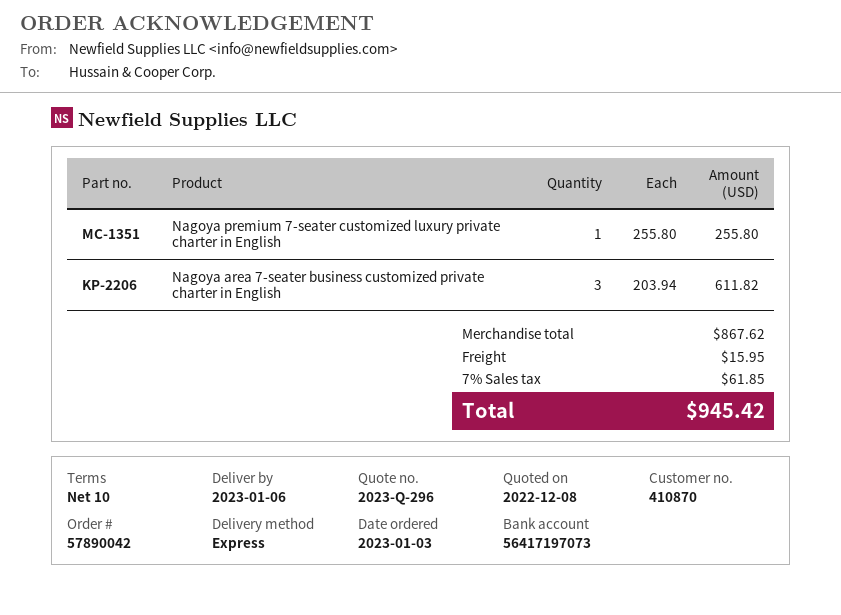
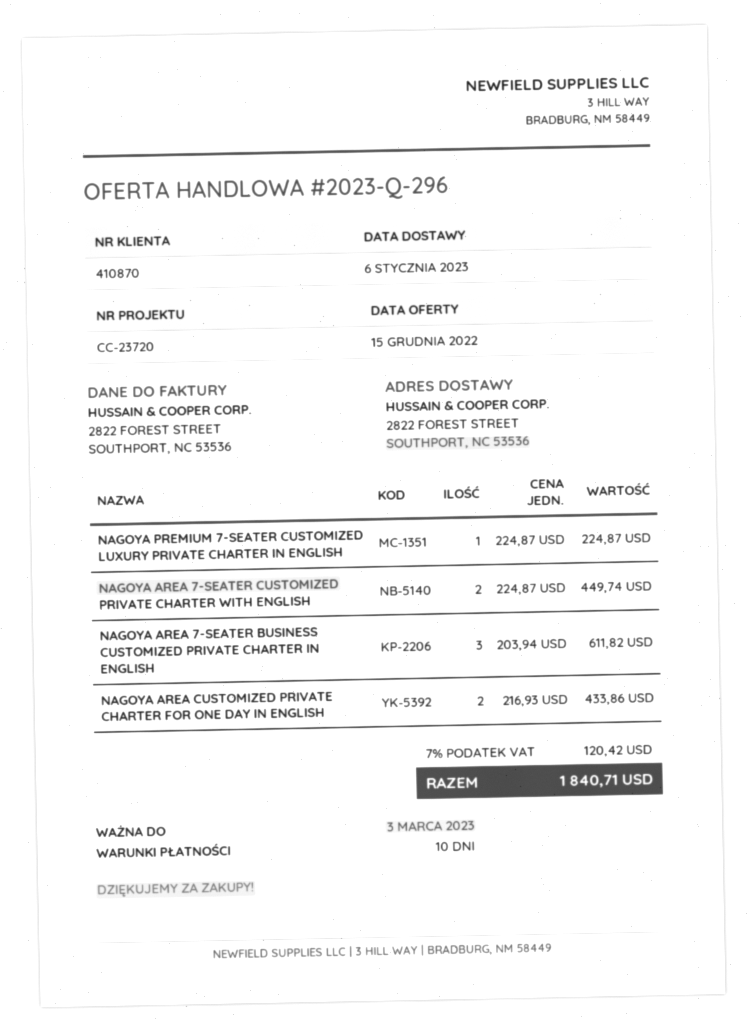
quote date: 2022-12-08 -> 2022-12-15
Nagoya premium 7-seater customized luxury private charter in English: 1 x 255.80 = 255.80 -> 1 x 224.87 = 224.87
NAGOYA AREA 7-SEATER CUSTOMIZED PRIVATE CHARTER WITH ENGLISH: none -> 2 x 224.87 = 449.74
NAGOYA AREA CUSTOMIZED PRIVATE CHARTER FOR ONE DAY IN ENGLISH: none -> 2 x 216.93 = 433.86
shipping: 15.95 -> none
tax: 7% = 61.85 -> 7% = 120.42
total: 945.42 -> 1840.71

